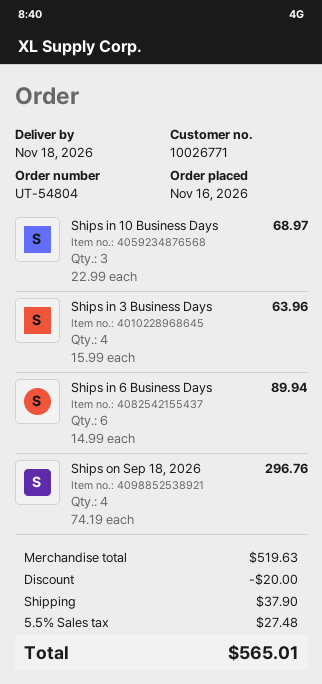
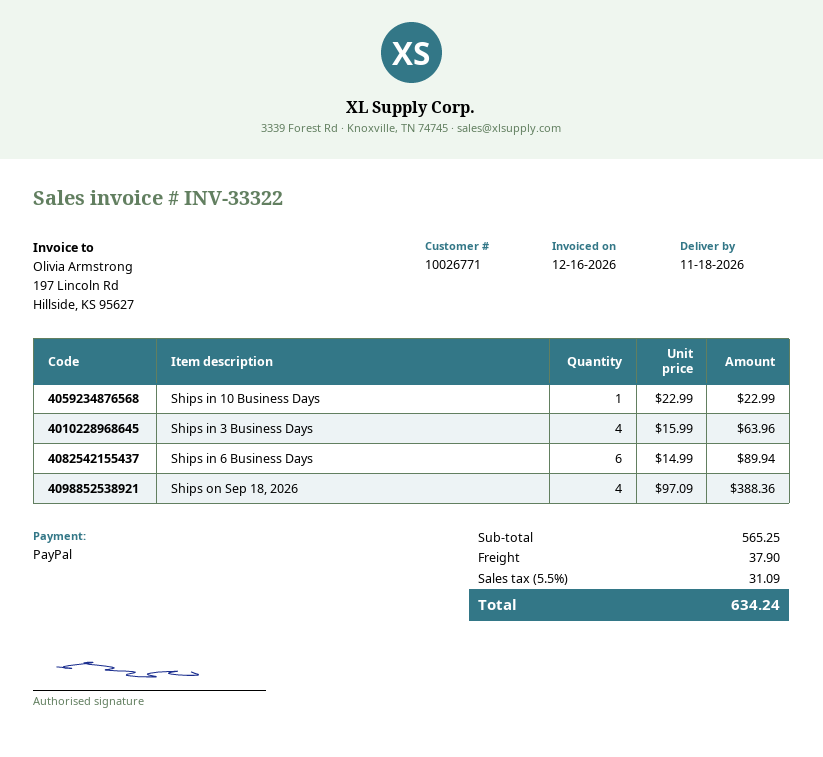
Ships in 10 Business Days: 3 x 22.99 = 68.97 -> 1 x 22.99 = 22.99
Ships on Sep 18, 2026: 4 x 74.19 = 296.76 -> 4 x 97.09 = 388.36
subtotal: 519.63 -> 565.25
discount: 20.00 -> none
tax: 5.5% = 27.48 -> 5.5% = 31.09
total: 565.01 -> 634.24

